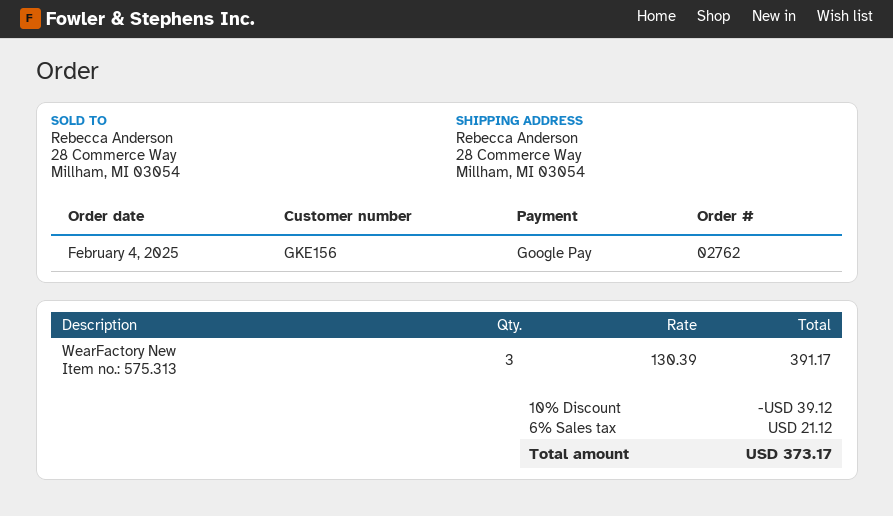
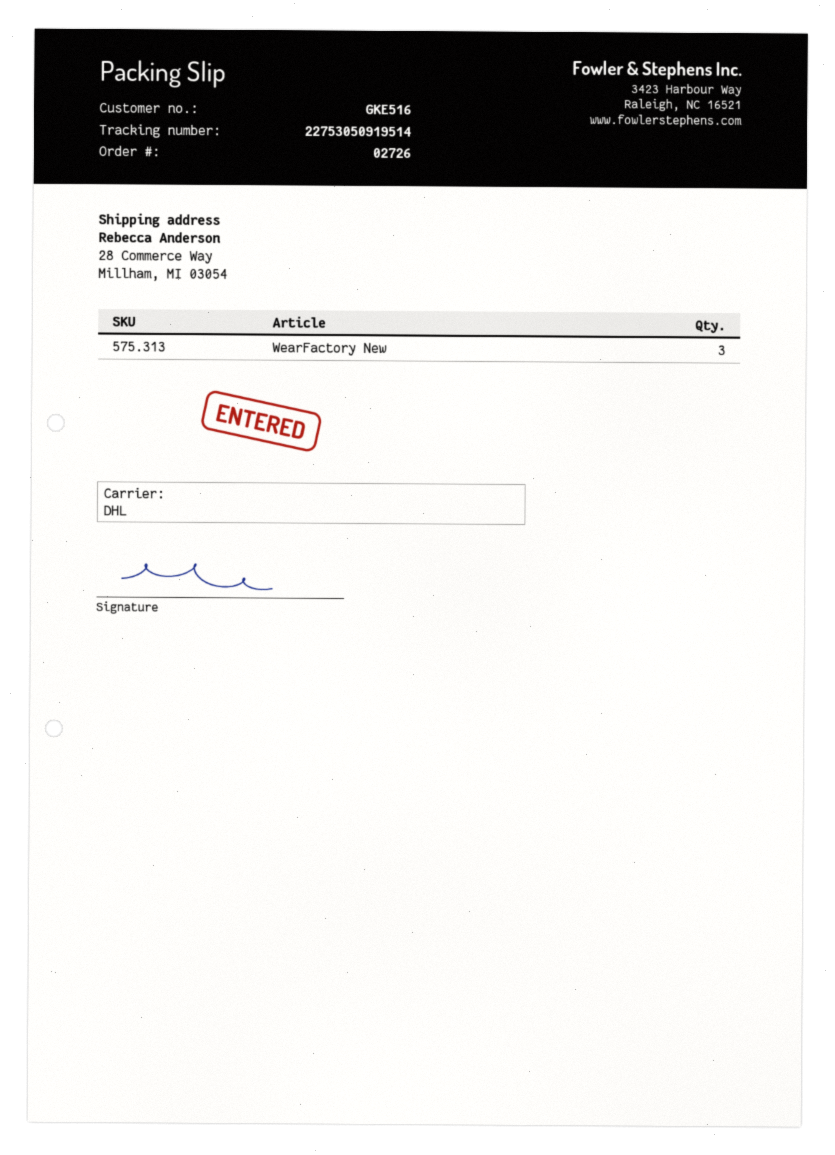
order number: 02762 -> 02726
customer number: GKE156 -> GKE516

